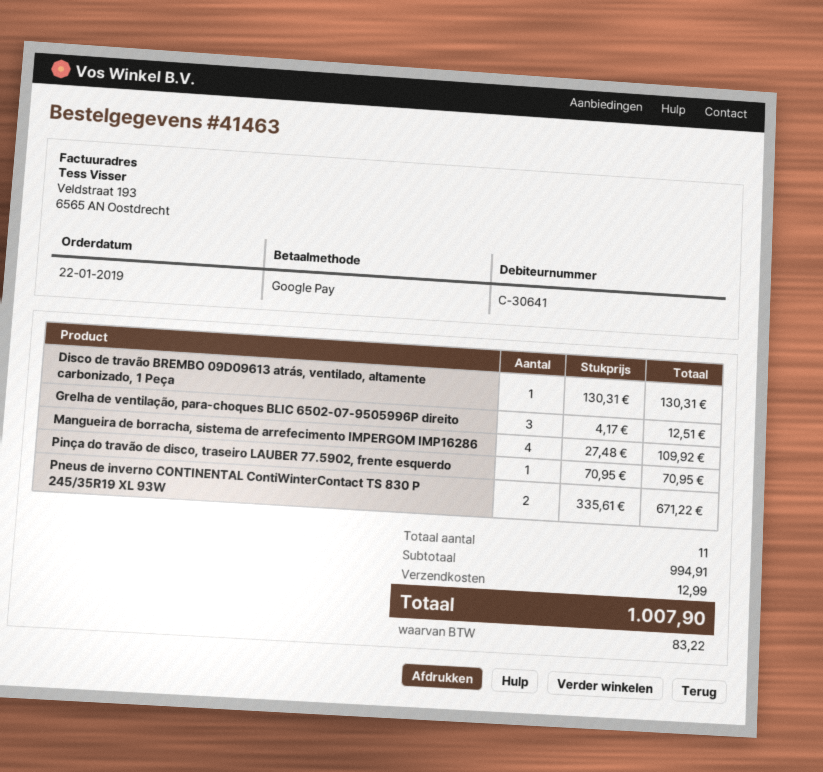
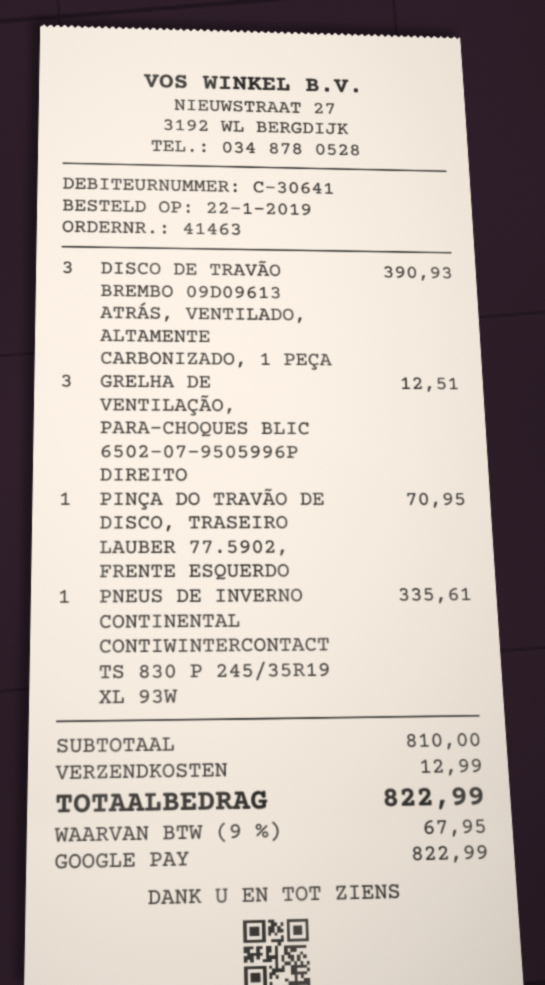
Disco de travão BREMBO 09D09613 atrás, ventilado, altamente carbonizado, 1 Peça: 1 for 130.31 -> 3 for 390.93
Mangueira de borracha, sistema de arrefecimento IMPERGOM IMP16286: 4 for 109.92 -> none
Pneus de inverno CONTINENTAL ContiWinterContact TS 830 P 245/35R19 XL 93W: 2 for 671.22 -> 1 for 335.61
subtotal: 994.91 -> 810.00
tax: 83.22 -> 67.95
total: 1007.90 -> 822.99

